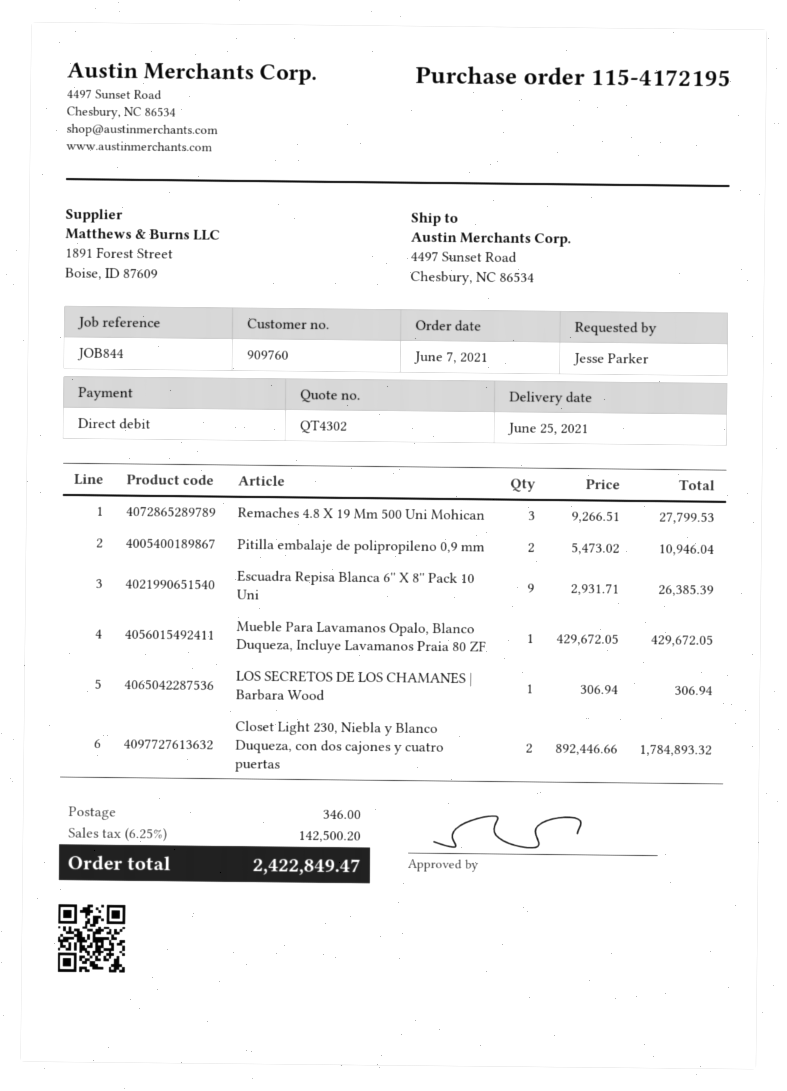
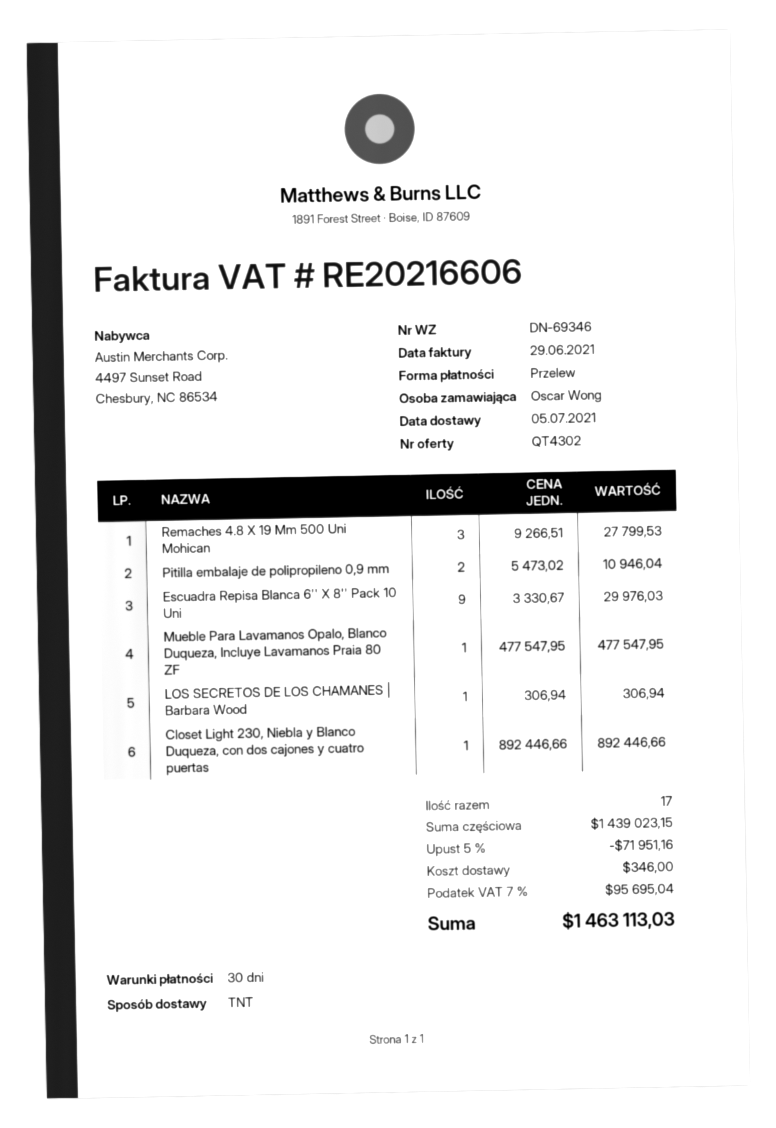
delivery date: 2021-06-25 -> 2021-07-05
ordered by: Jesse Parker -> Oscar Wong
payment method: direct debit -> bank transfer
Escuadra Repisa Blanca 6'' X 8'' Pack 10 Uni: 9 x 2931.71 = 26385.39 -> 9 x 3330.67 = 29976.03
Mueble Para Lavamanos Opalo, Blanco Duqueza, Incluye Lavamanos Praia 80 ZF: 1 x 429672.05 = 429672.05 -> 1 x 477547.95 = 477547.95
Closet Light 230, Niebla y Blanco Duqueza, con dos cajones y cuatro puertas: 2 x 892446.66 = 1784893.32 -> 1 x 892446.66 = 892446.66
discount: none -> 5% = 71951.16
tax: 6.25% = 142500.20 -> 7% = 95695.04
total: 2422849.47 -> 1463113.03

